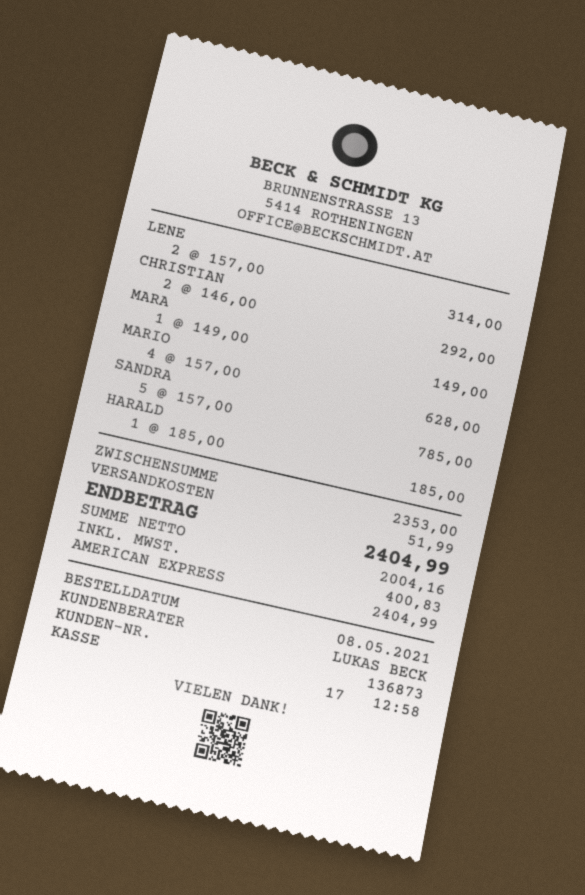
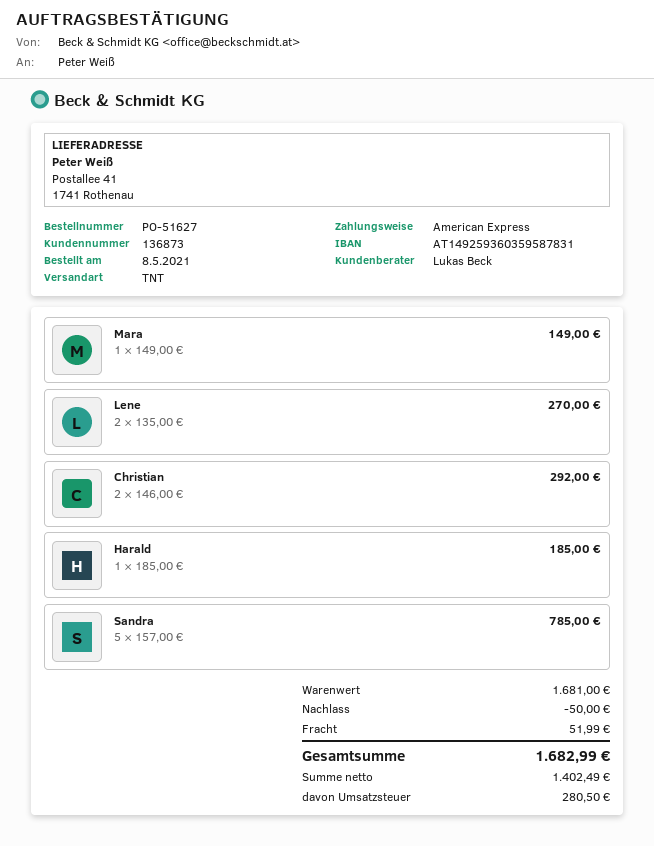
LENE: 2 x 157.00 = 314.00 -> 2 x 135.00 = 270.00
MARIO: 4 x 157.00 = 628.00 -> none
subtotal: 2353.00 -> 1681.00
discount: none -> 50.00
net: 2004.16 -> 1402.49
tax: 400.83 -> 280.50
total: 2404.99 -> 1682.99

